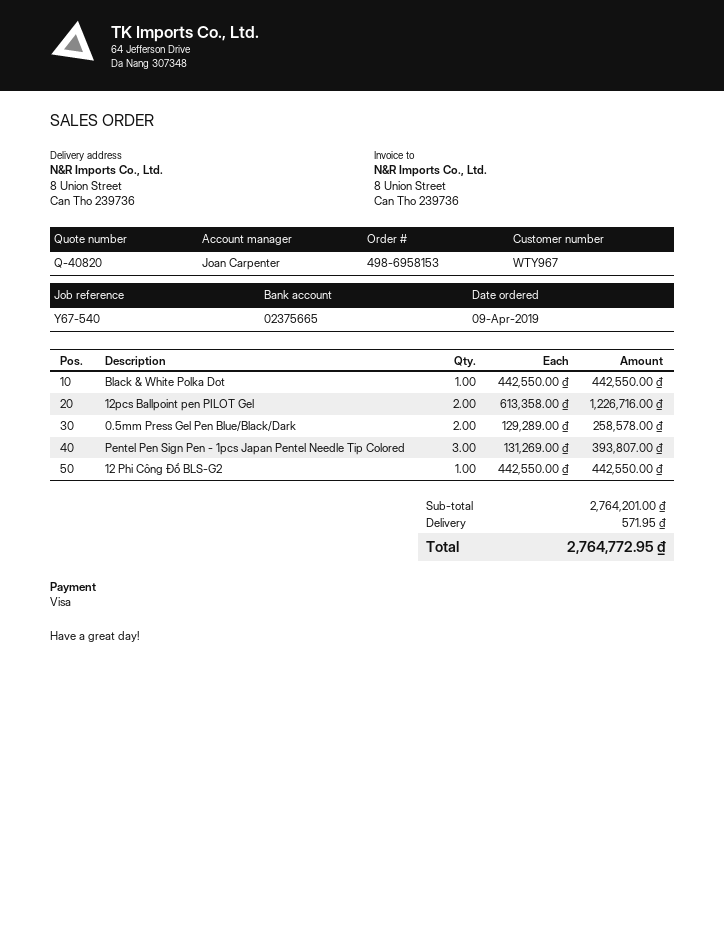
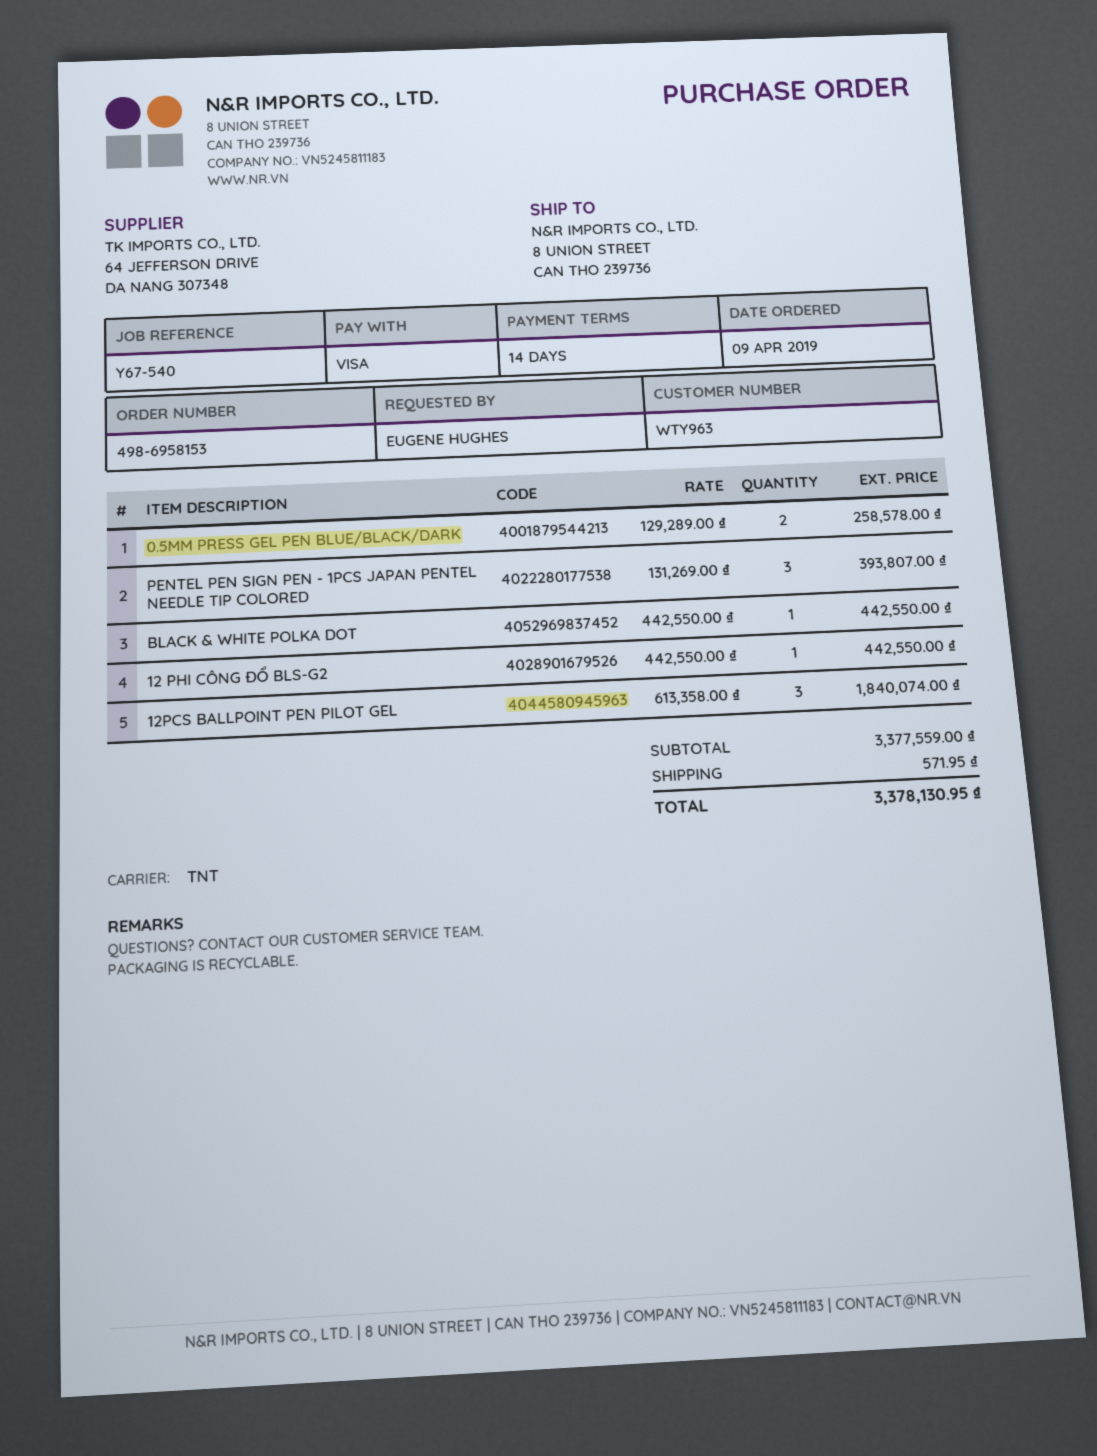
customer number: WTY967 -> WTY963
12pcs Ballpoint pen PILOT Gel: 2 x 613358.00 = 1226716.00 -> 3 x 613358.00 = 1840074.00
subtotal: 2764201.00 -> 3377559.00
total: 2764772.95 -> 3378130.95

